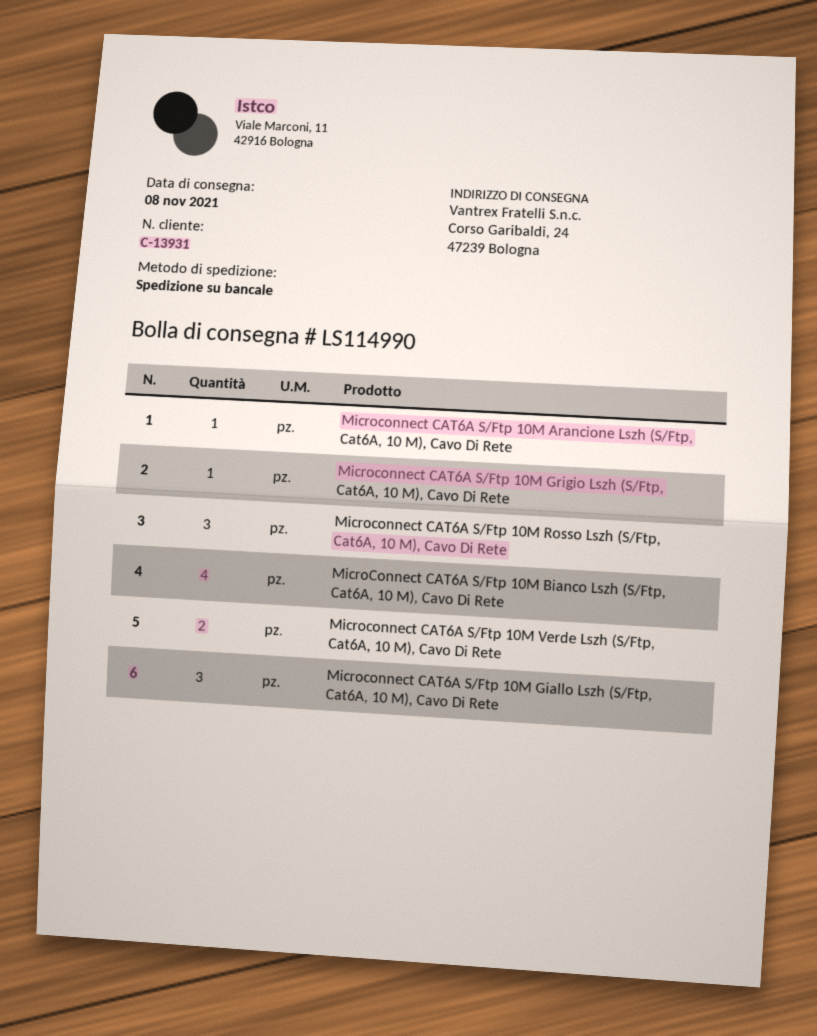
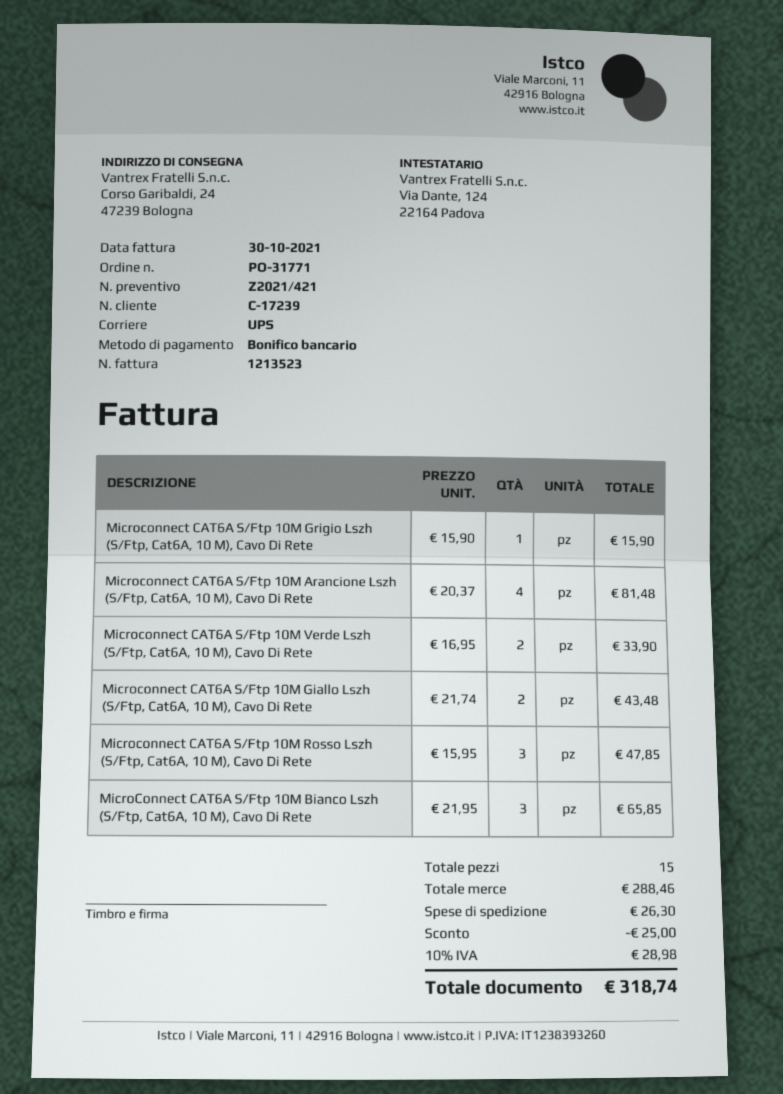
customer number: C-13931 -> C-17239
shipping method: pallet freight -> UPS
Microconnect CAT6A S/Ftp 10M Arancione Lszh (S/Ftp, Cat6A, 10 M), Cavo Di Rete: 1 -> 4
MicroConnect CAT6A S/Ftp 10M Bianco Lszh (S/Ftp, Cat6A, 10 M), Cavo Di Rete: 4 -> 3
Microconnect CAT6A S/Ftp 10M Giallo Lszh (S/Ftp, Cat6A, 10 M), Cavo Di Rete: 3 -> 2

